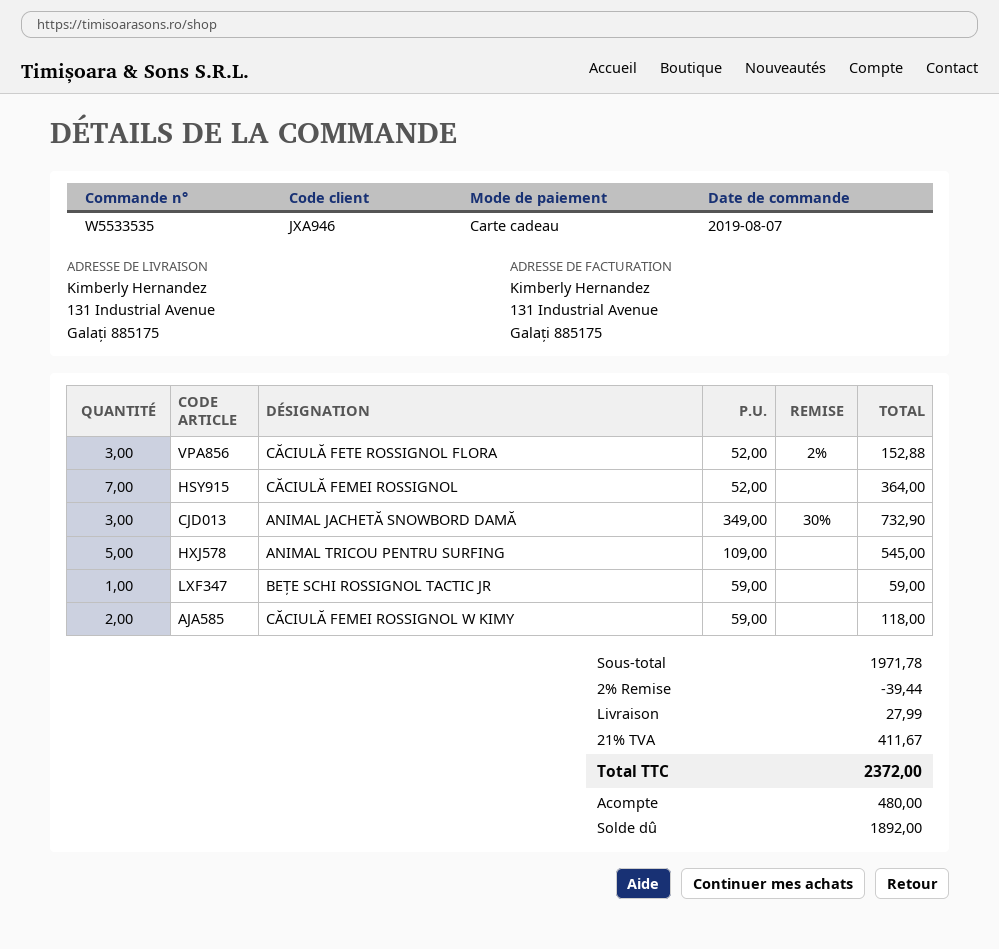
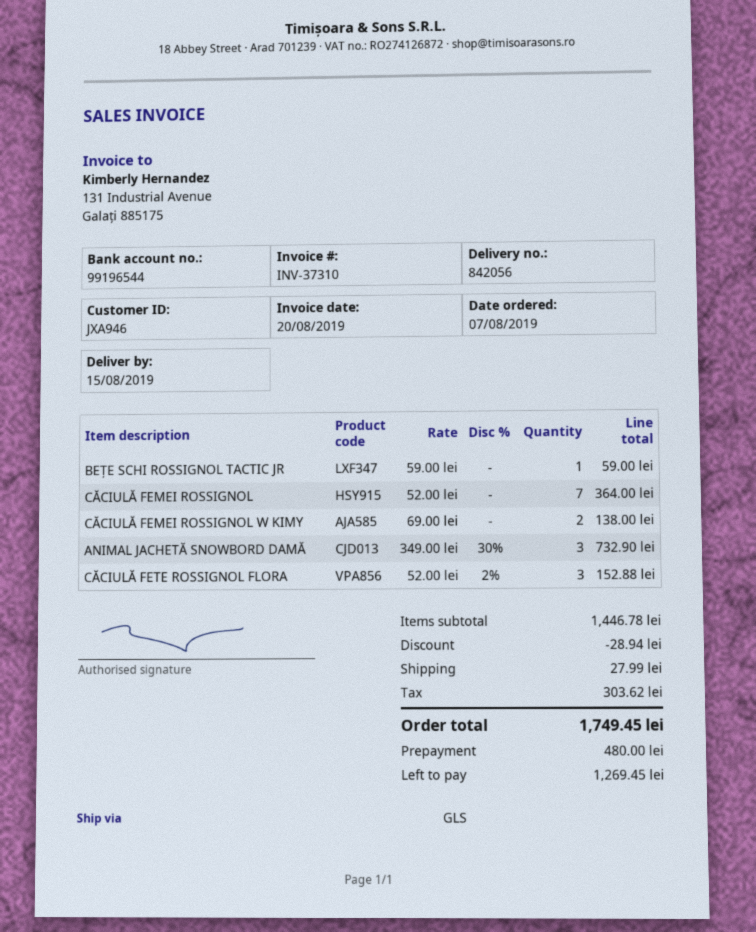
ANIMAL TRICOU PENTRU SURFING: 5 x 109.00 = 545.00 -> none
CĂCIULĂ FEMEI ROSSIGNOL W KIMY: 2 x 59.00 = 118.00 -> 2 x 69.00 = 138.00
subtotal: 1971.78 -> 1446.78
discount: 39.44 -> 28.94
tax: 411.67 -> 303.62
total: 2372.00 -> 1749.45
balance: 1892.00 -> 1269.45

